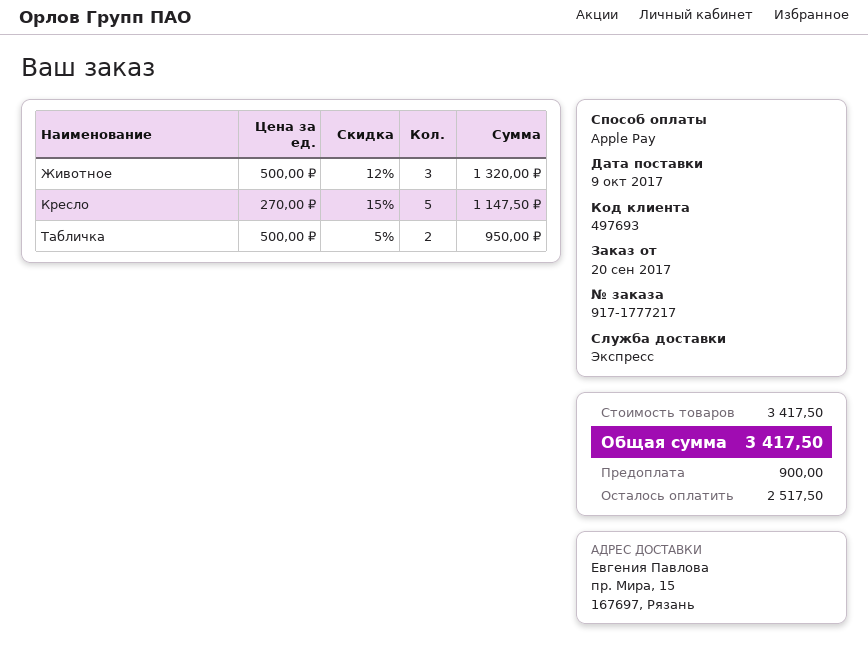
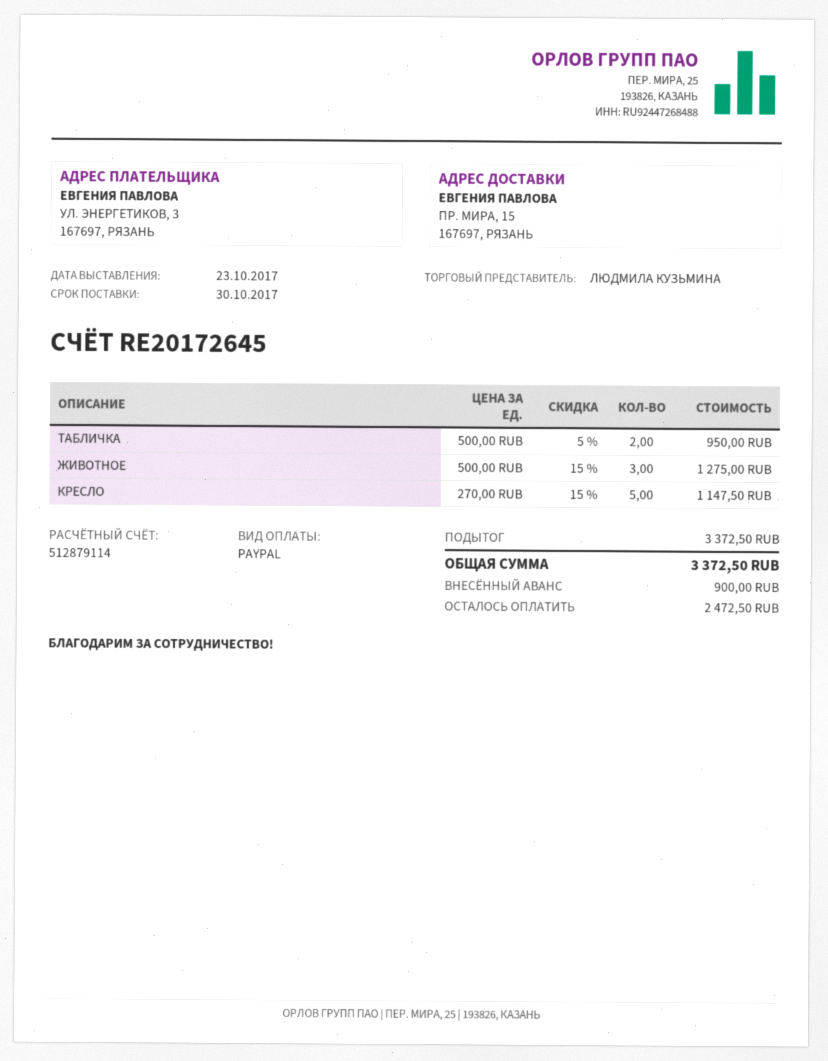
delivery date: 2017-10-09 -> 2017-10-30
payment method: Apple Pay -> PayPal
Животное: 3 x 500.00 - 12% = 1320.00 -> 3 x 500.00 - 15% = 1275.00
subtotal: 3417.50 -> 3372.50
total: 3417.50 -> 3372.50
balance: 2517.50 -> 2472.50

